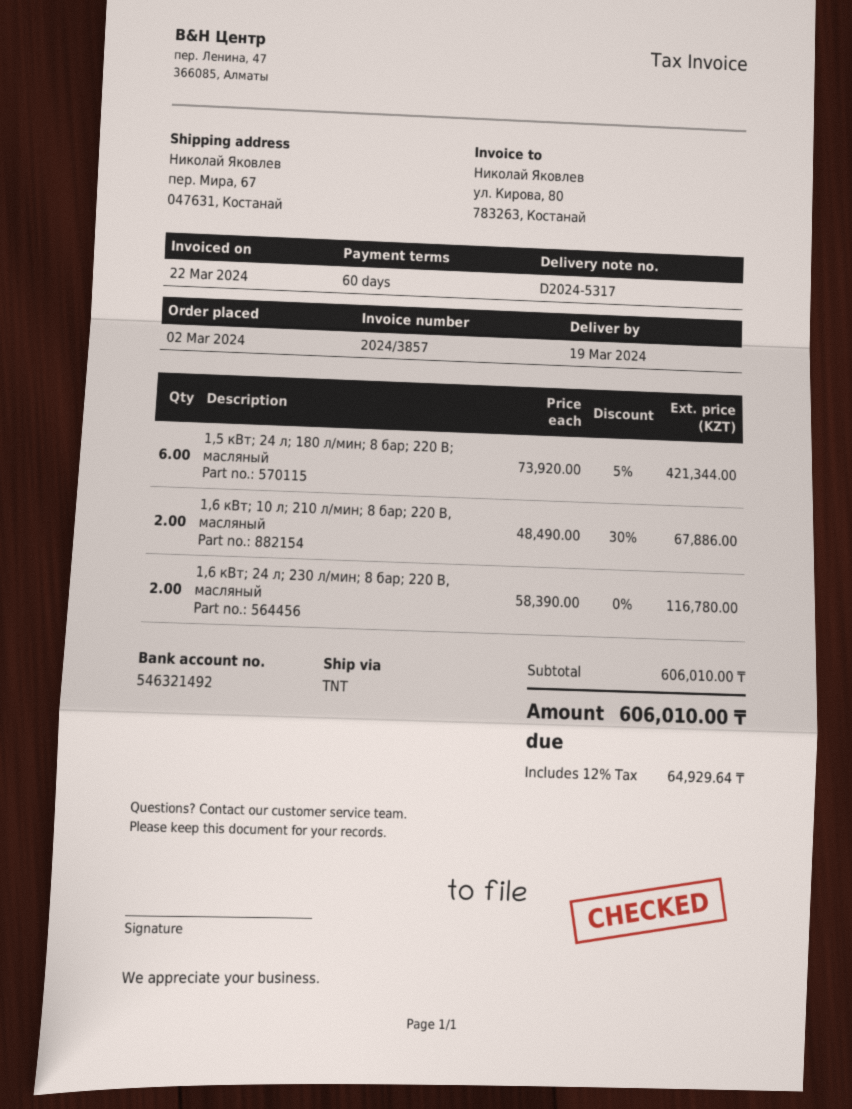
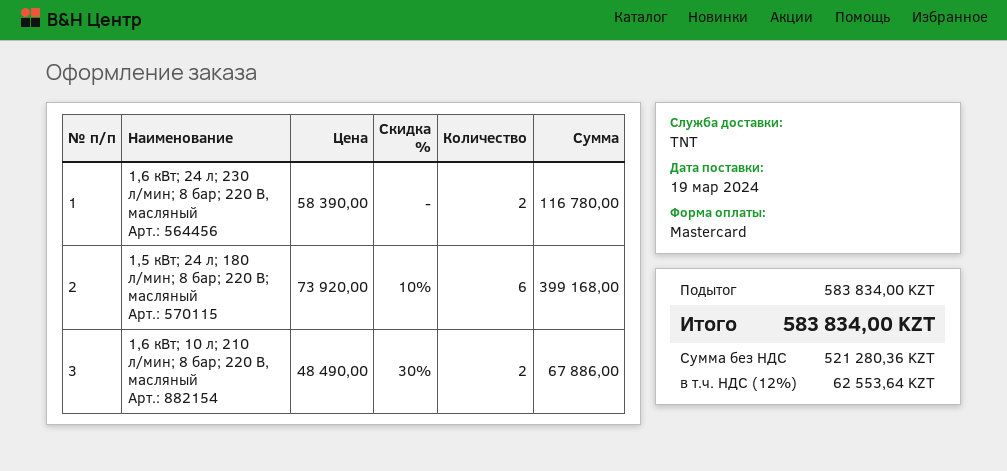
1,5 кВт; 24 л; 180 л/мин; 8 бар; 220 В; масляный: 6 x 73920.00 - 5% = 421344.00 -> 6 x 73920.00 - 10% = 399168.00
subtotal: 606010.00 -> 583834.00
tax: 12% = 64929.64 -> 12% = 62553.64
total: 606010.00 -> 583834.00

